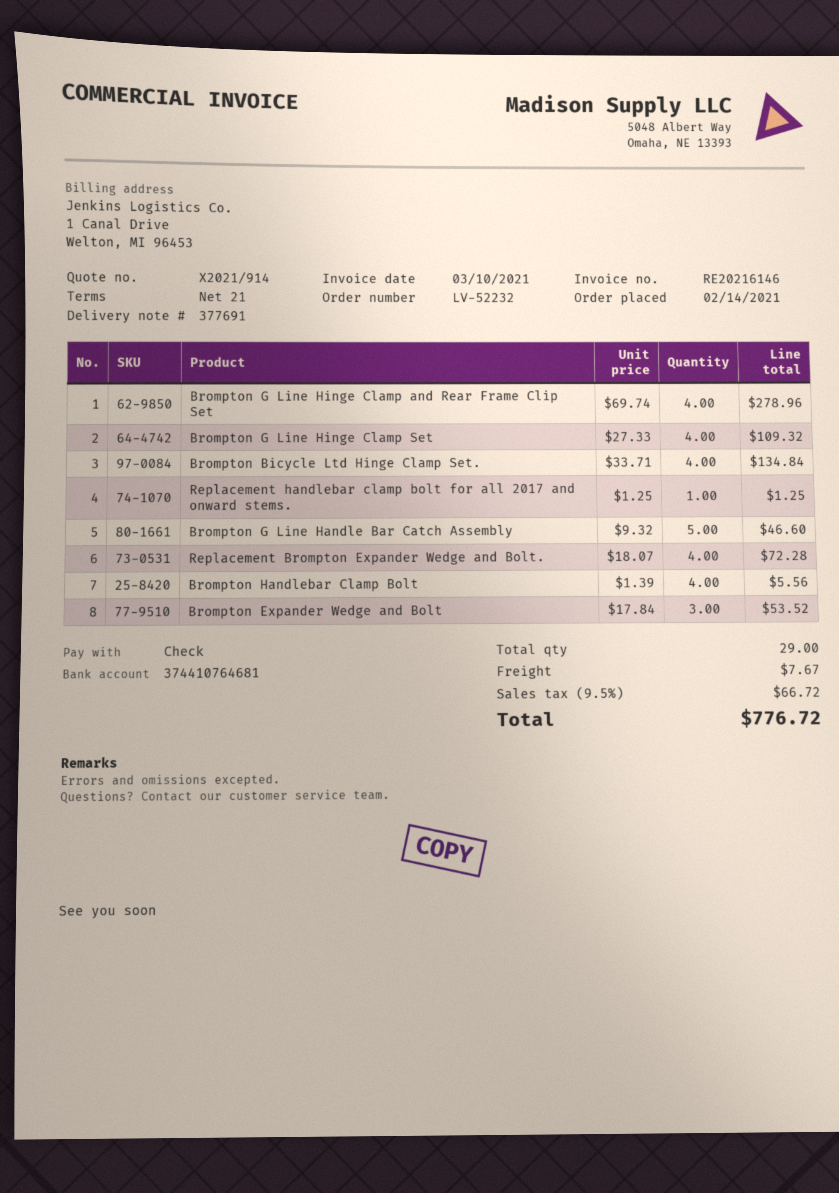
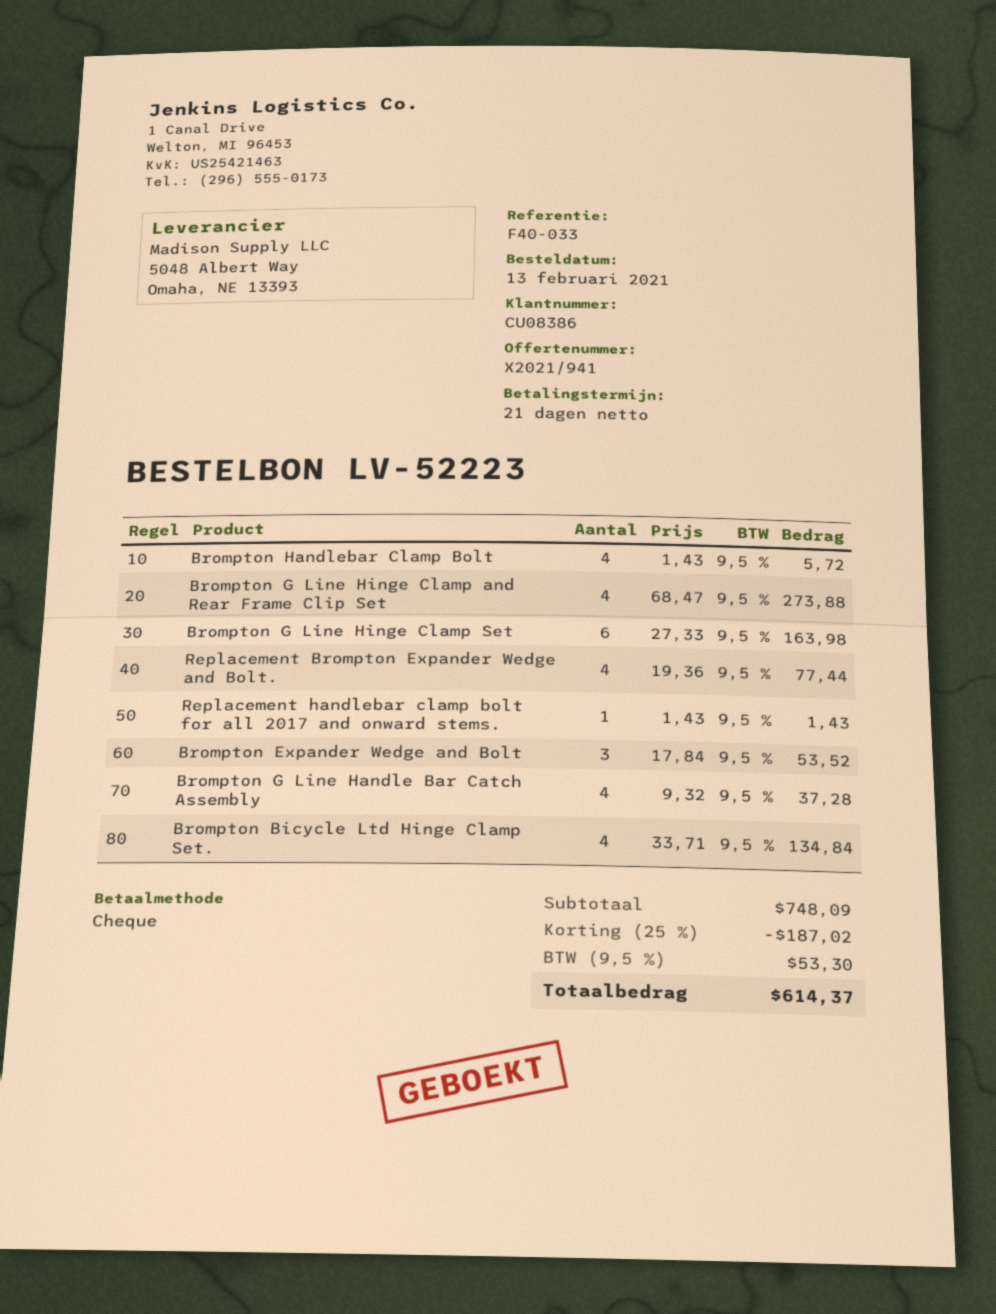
quote number: X2021/914 -> X2021/941
order number: LV-52232 -> LV-52223
order date: 2021-02-14 -> 2021-02-13
Brompton G Line Hinge Clamp and Rear Frame Clip Set: 4 x 69.74 = 278.96 -> 4 x 68.47 = 273.88
Brompton G Line Hinge Clamp Set: 4 x 27.33 = 109.32 -> 6 x 27.33 = 163.98
Replacement handlebar clamp bolt for all 2017 and onward stems.: 1 x 1.25 = 1.25 -> 1 x 1.43 = 1.43
Brompton G Line Handle Bar Catch Assembly: 5 x 9.32 = 46.60 -> 4 x 9.32 = 37.28
Replacement Brompton Expander Wedge and Bolt.: 4 x 18.07 = 72.28 -> 4 x 19.36 = 77.44
Brompton Handlebar Clamp Bolt: 4 x 1.39 = 5.56 -> 4 x 1.43 = 5.72
discount: none -> 25% = 187.02
shipping: 7.67 -> none
tax: 9.5% = 66.72 -> 9.5% = 53.30
total: 776.72 -> 614.37

